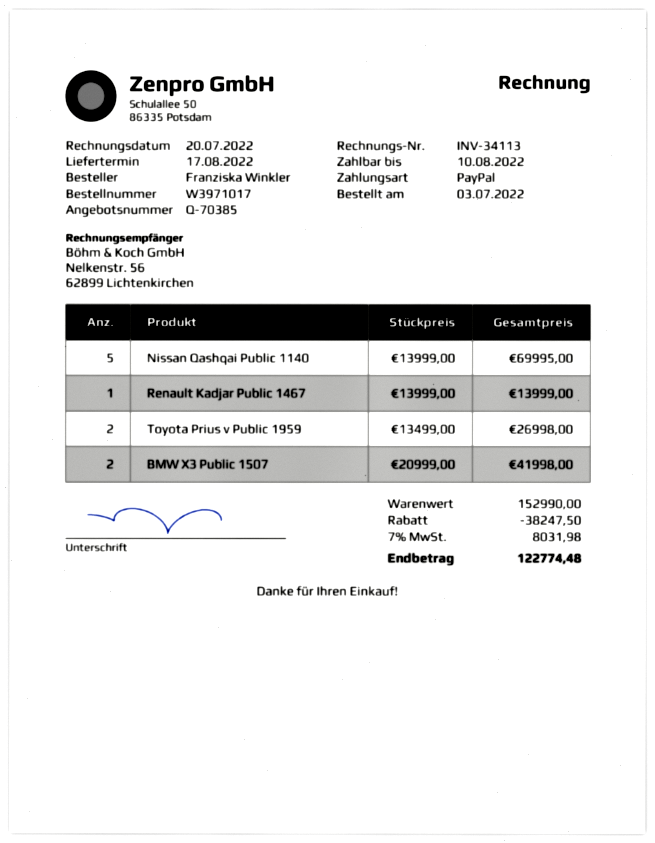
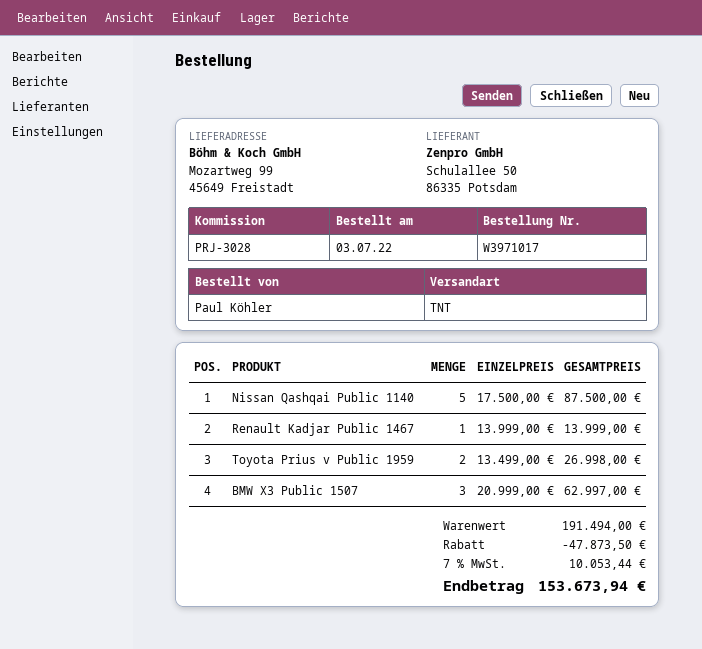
ordered by: Franziska Winkler -> Paul Köhler
Nissan Qashqai Public 1140: 5 x 13999.00 = 69995.00 -> 5 x 17500.00 = 87500.00
BMW X3 Public 1507: 2 x 20999.00 = 41998.00 -> 3 x 20999.00 = 62997.00
subtotal: 152990.00 -> 191494.00
discount: 38247.50 -> 47873.50
tax: 7% = 8031.98 -> 7% = 10053.44
total: 122774.48 -> 153673.94

